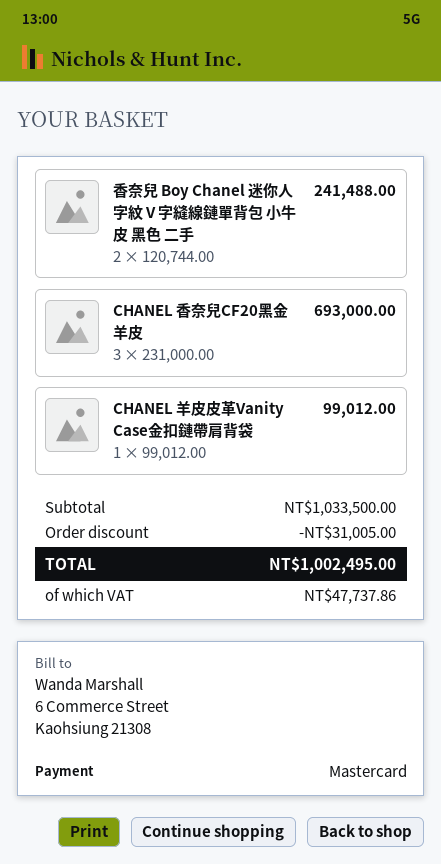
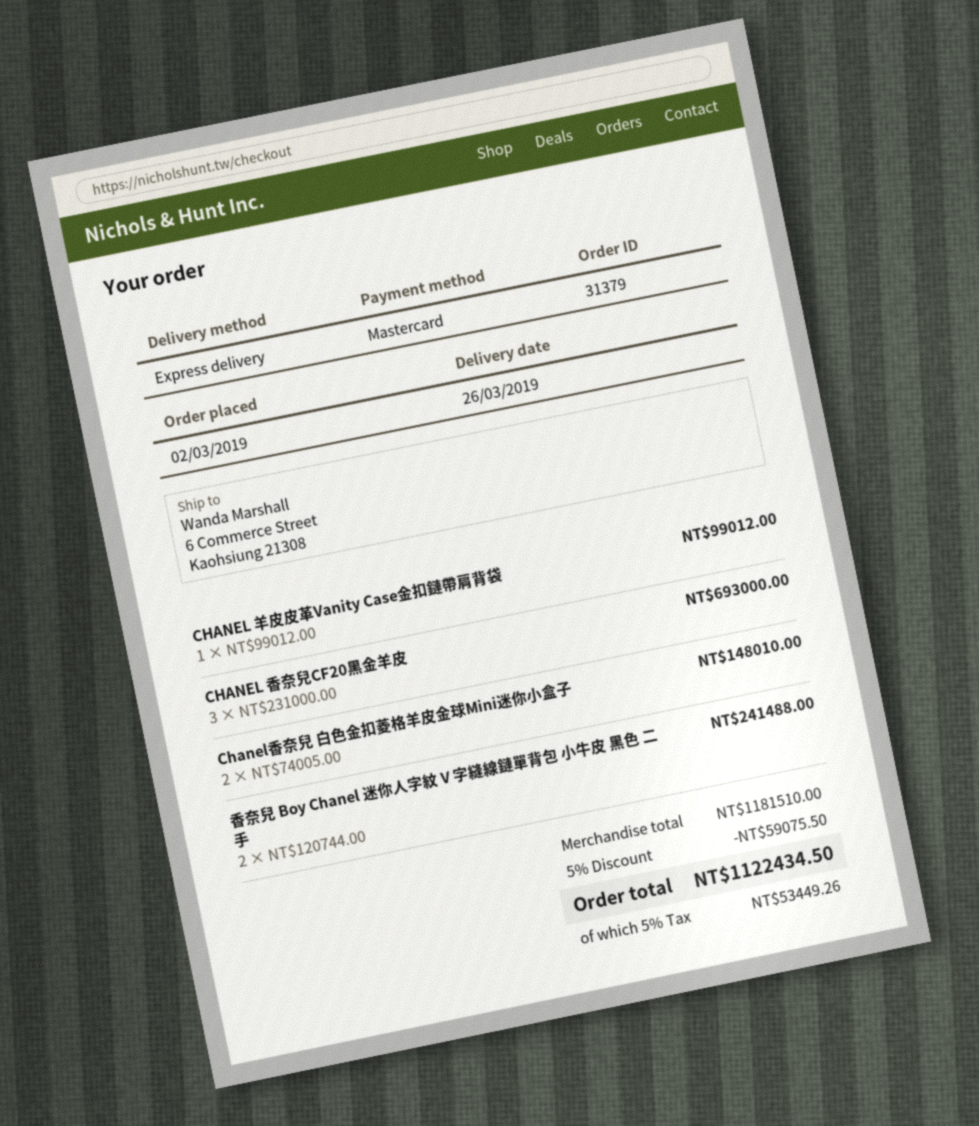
Chanel香奈兒 白色金扣菱格羊皮金球Mini迷你小盒子: none -> 2 x 74005.00 = 148010.00
subtotal: 1033500.00 -> 1181510.00
discount: 31005.00 -> 59075.50
tax: 47737.86 -> 53449.26
total: 1002495.00 -> 1122434.50

